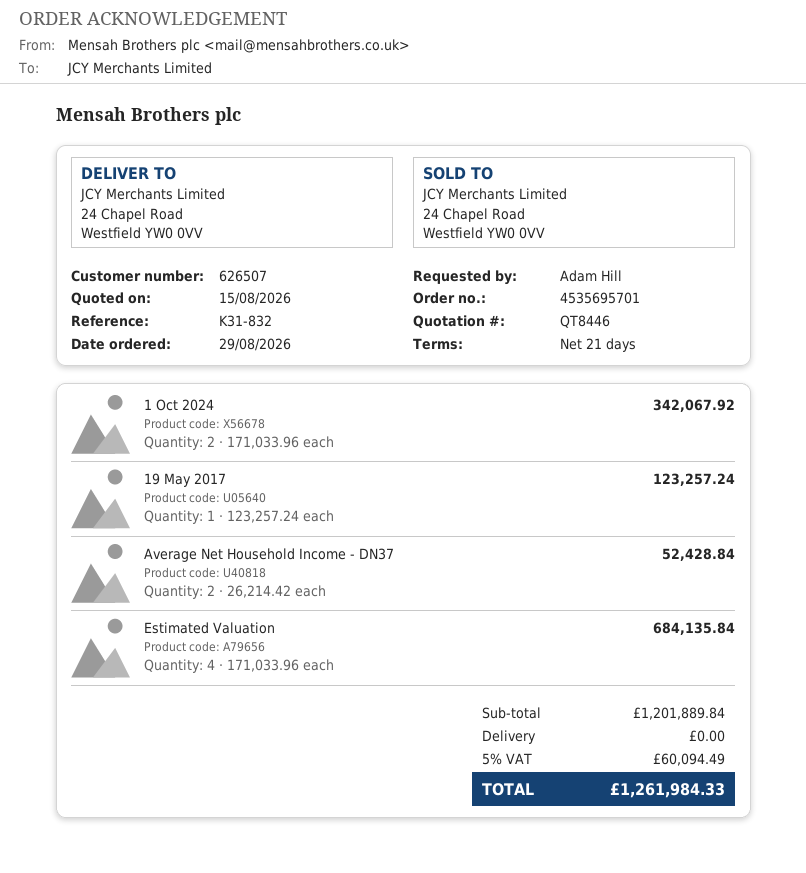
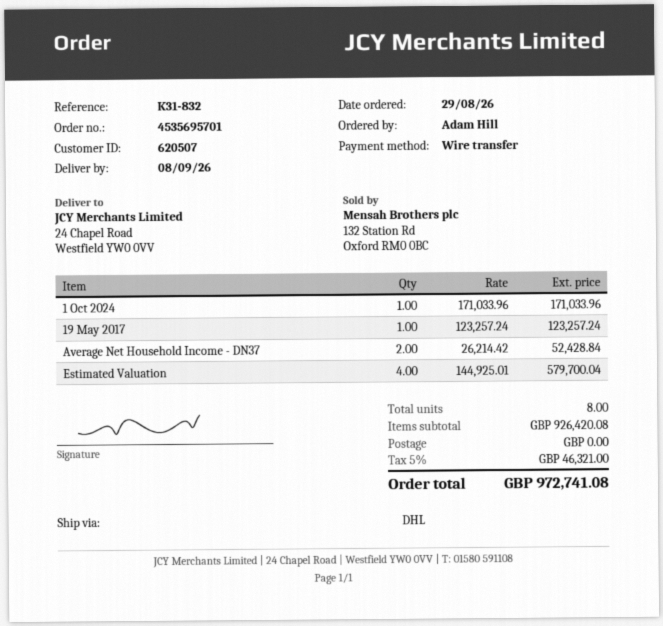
customer number: 626507 -> 620507
1 Oct 2024: 2 x 171033.96 = 342067.92 -> 1 x 171033.96 = 171033.96
Estimated Valuation: 4 x 171033.96 = 684135.84 -> 4 x 144925.01 = 579700.04
subtotal: 1201889.84 -> 926420.08
tax: 5% = 60094.49 -> 5% = 46321.00
total: 1261984.33 -> 972741.08

